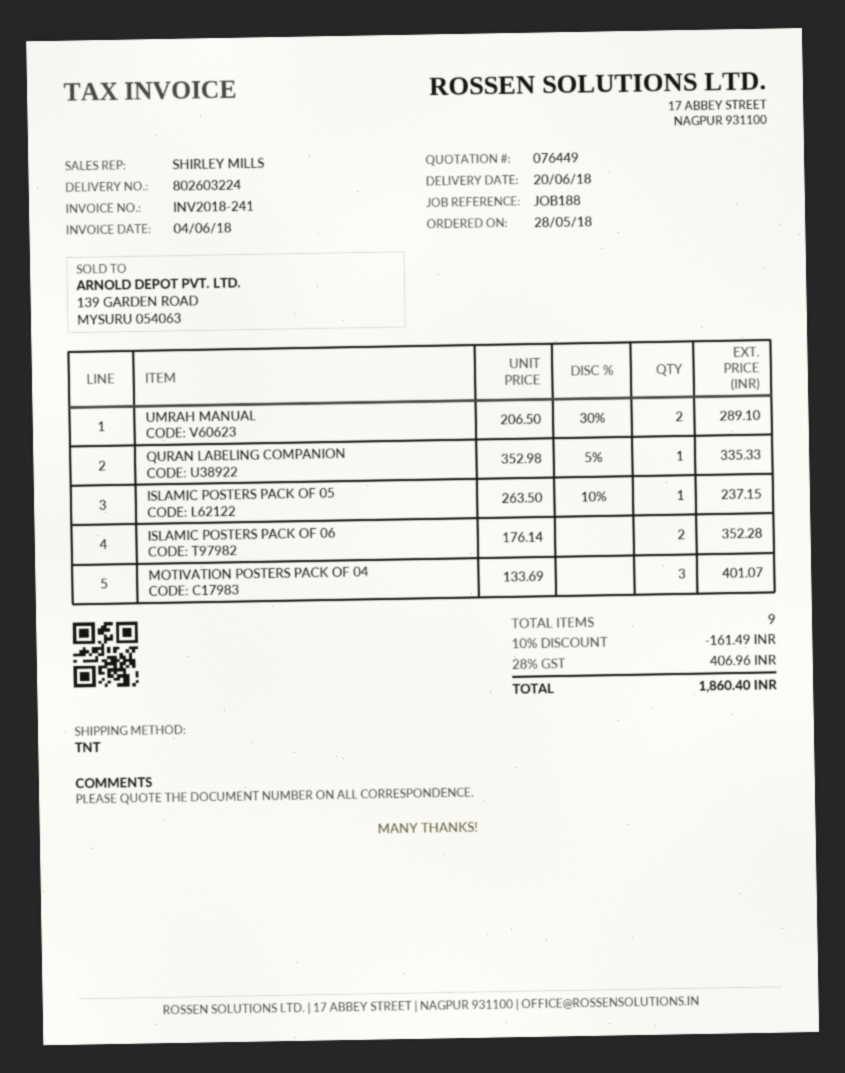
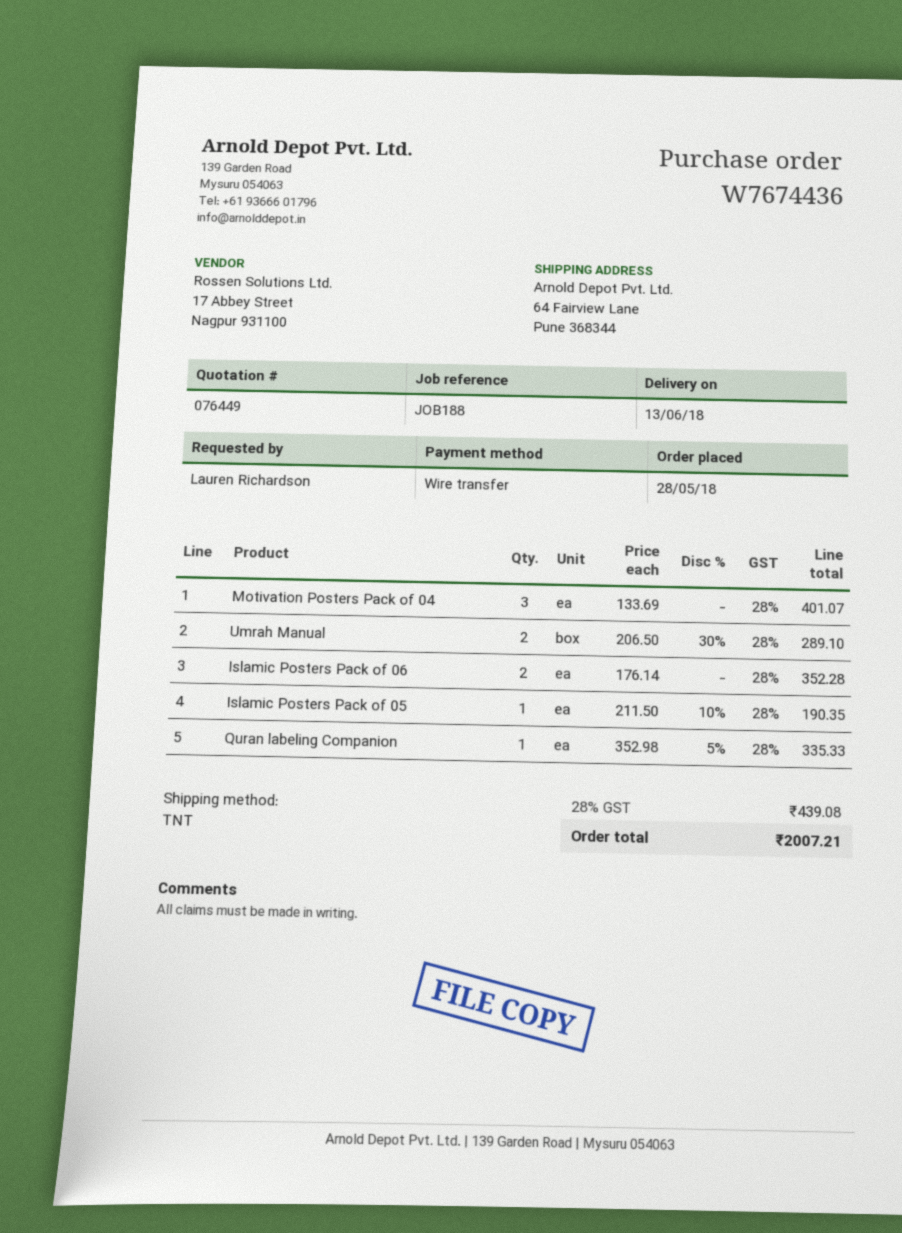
delivery date: 2018-06-20 -> 2018-06-13
ISLAMIC POSTERS PACK OF 05: 1 x 263.50 - 10% = 237.15 -> 1 x 211.50 - 10% = 190.35
discount: 10% = 161.49 -> none
tax: 28% = 406.96 -> 28% = 439.08
total: 1860.40 -> 2007.21

